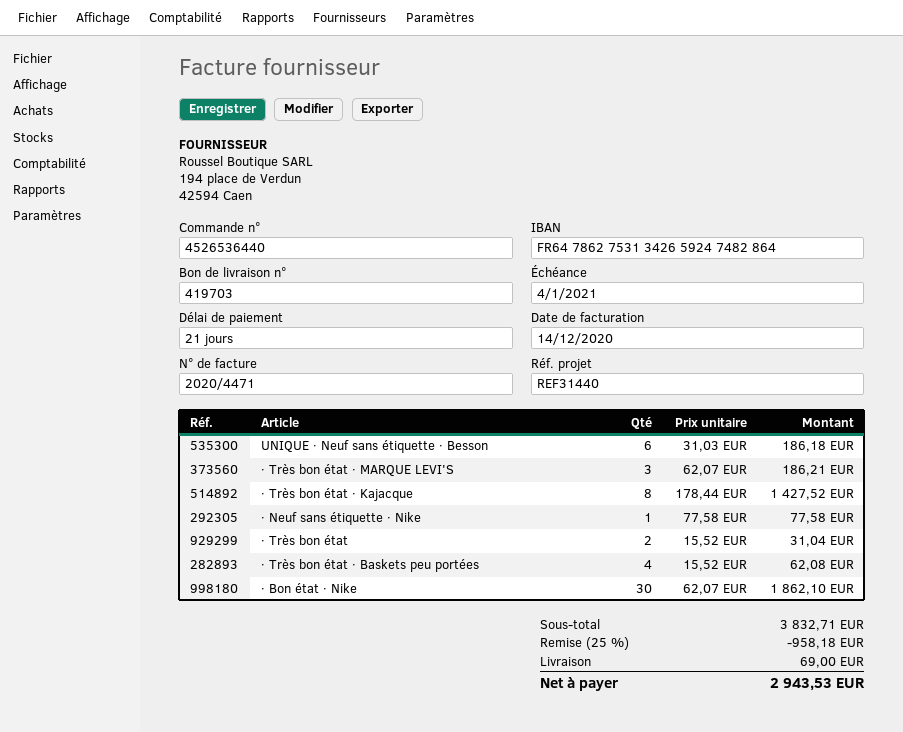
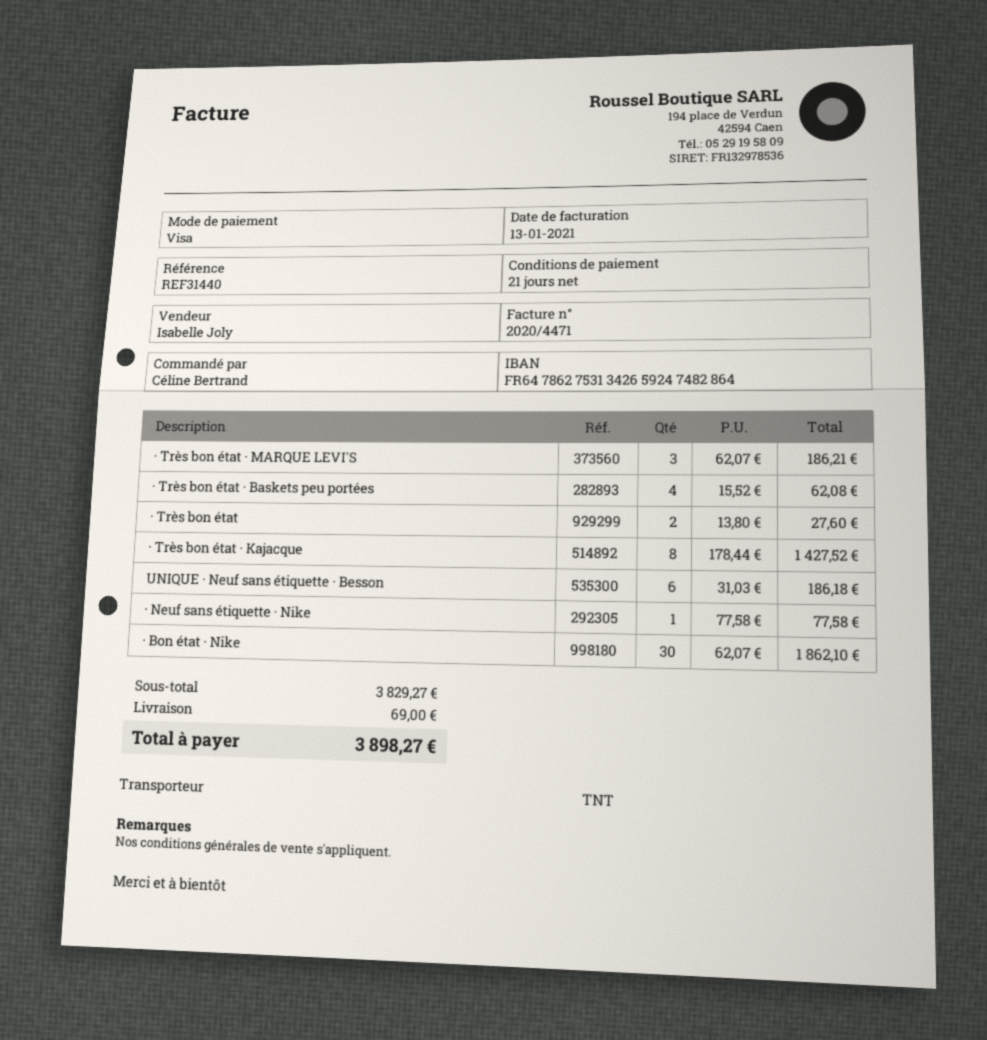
invoice date: 2020-12-14 -> 2021-01-13
· Très bon état: 2 x 15.52 = 31.04 -> 2 x 13.80 = 27.60
subtotal: 3832.71 -> 3829.27
discount: 25% = 958.18 -> none
total: 2943.53 -> 3898.27

